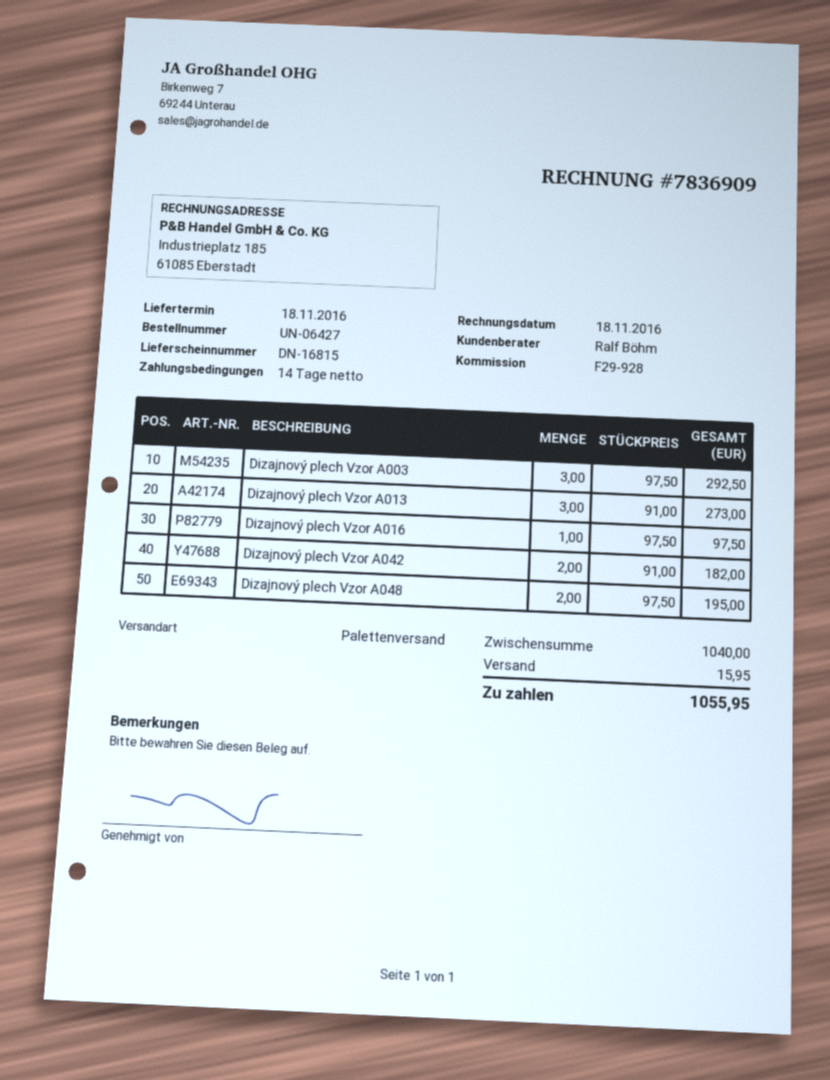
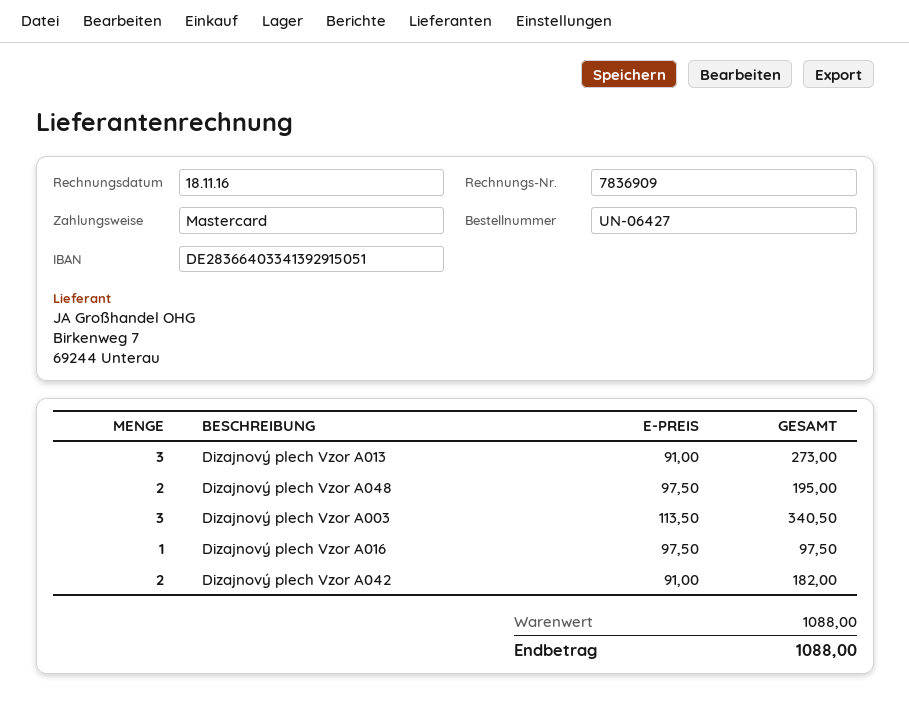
Dizajnový plech Vzor A003: 3 x 97.50 = 292.50 -> 3 x 113.50 = 340.50
subtotal: 1040.00 -> 1088.00
shipping: 15.95 -> none
total: 1055.95 -> 1088.00

